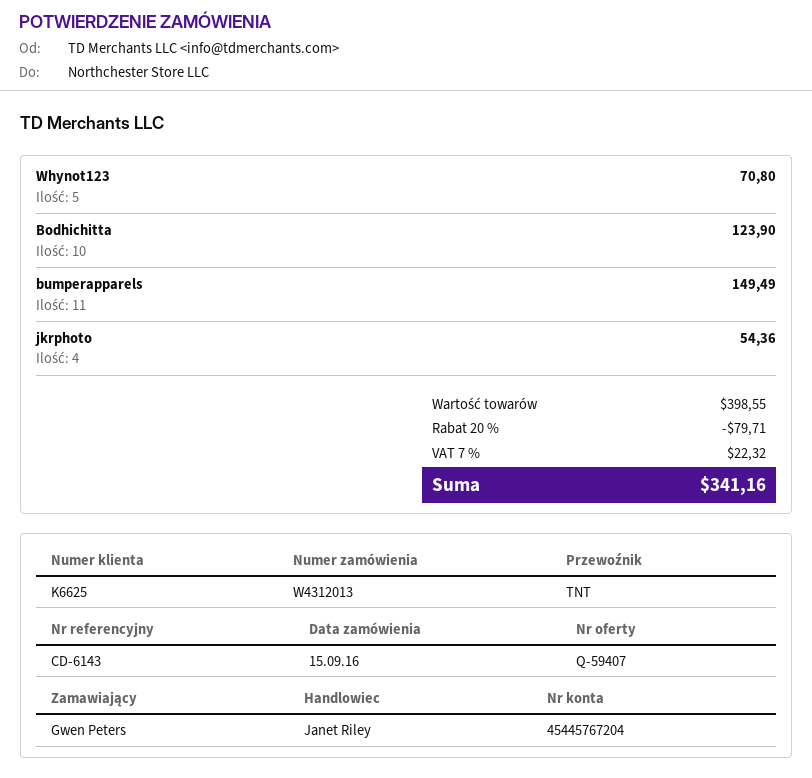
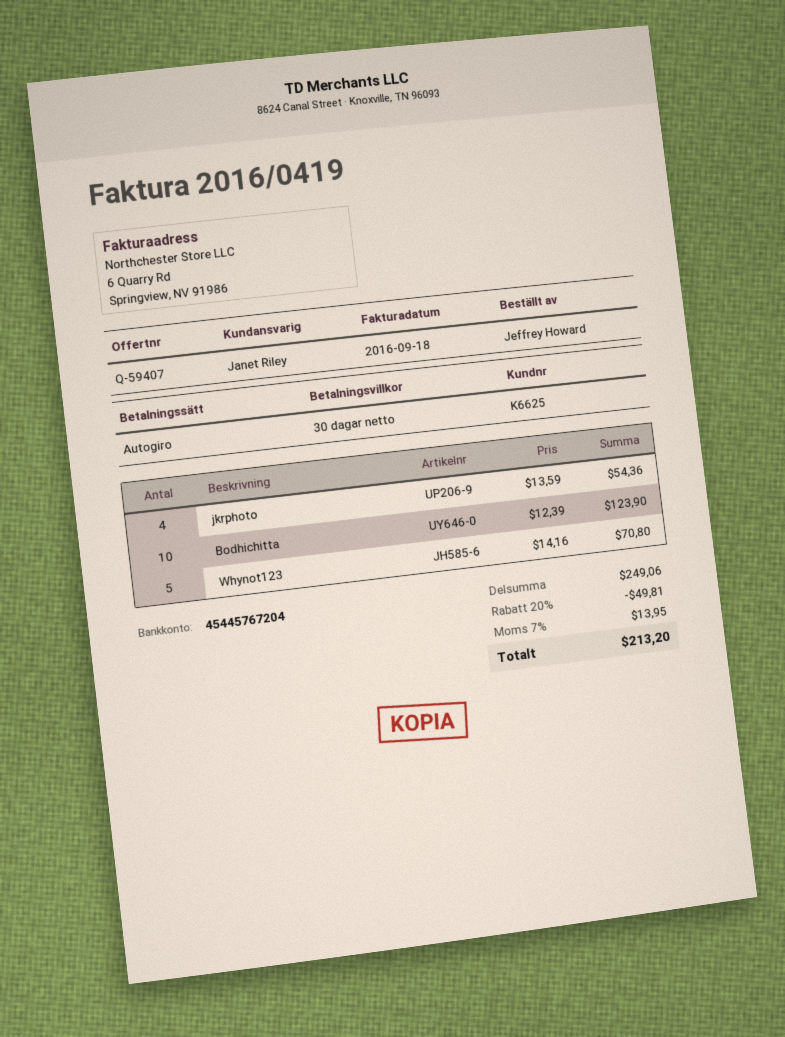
ordered by: Gwen Peters -> Jeffrey Howard
bumperapparels: 11 for 149.49 -> none
subtotal: 398.55 -> 249.06
discount: 20% = 79.71 -> 20% = 49.81
tax: 7% = 22.32 -> 7% = 13.95
total: 341.16 -> 213.20

